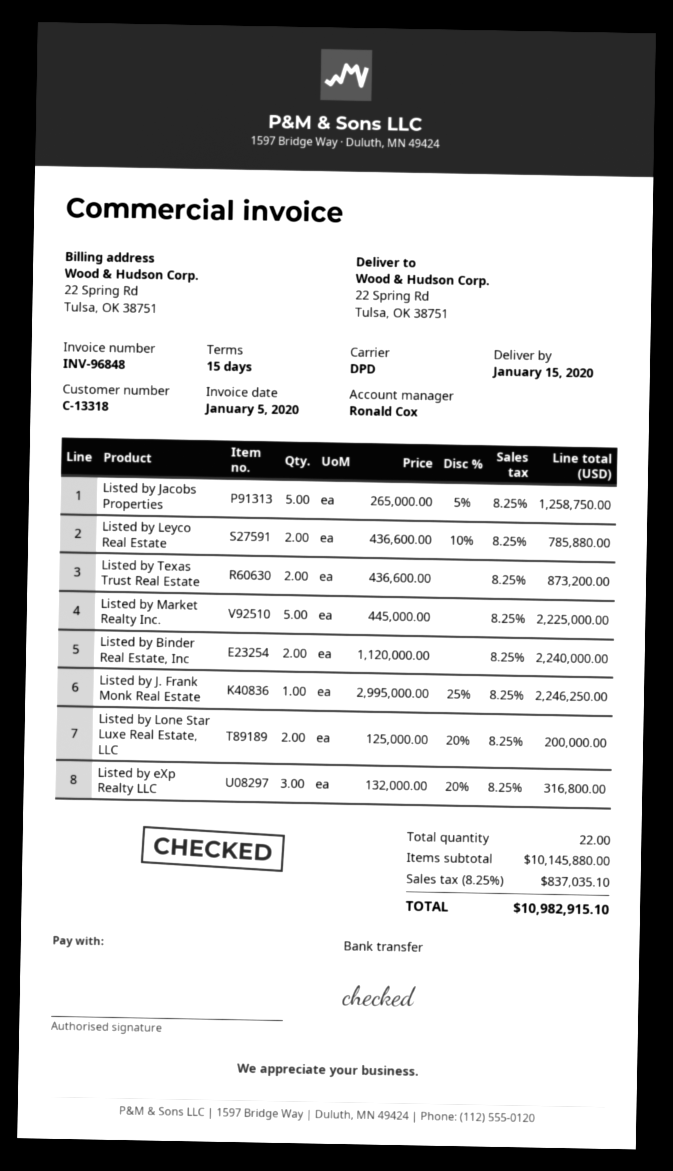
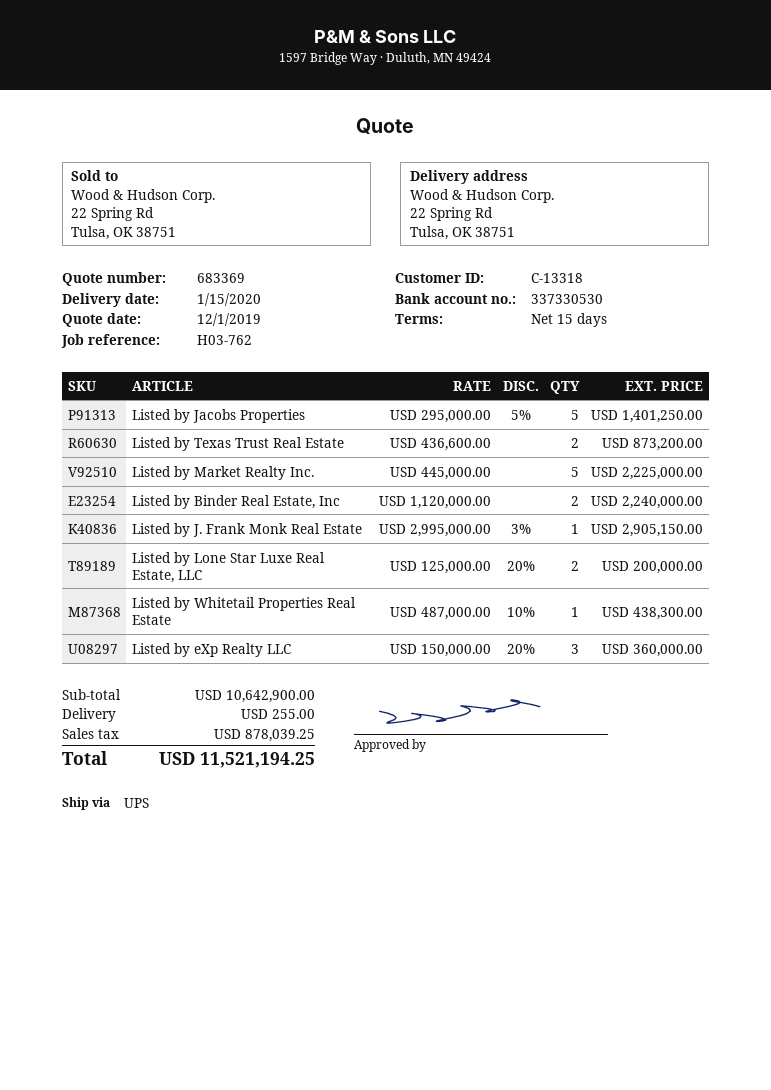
shipping method: DPD -> UPS
Listed by Jacobs Properties: 5 x 265000.00 - 5% = 1258750.00 -> 5 x 295000.00 - 5% = 1401250.00
Listed by Leyco Real Estate: 2 x 436600.00 - 10% = 785880.00 -> none
Listed by J. Frank Monk Real Estate: 1 x 2995000.00 - 25% = 2246250.00 -> 1 x 2995000.00 - 3% = 2905150.00
Listed by eXp Realty LLC: 3 x 132000.00 - 20% = 316800.00 -> 3 x 150000.00 - 20% = 360000.00
Listed by Whitetail Properties Real Estate: none -> 1 x 487000.00 - 10% = 438300.00
subtotal: 10145880.00 -> 10642900.00
shipping: none -> 255.00
tax: 837035.10 -> 878039.25
total: 10982915.10 -> 11521194.25

